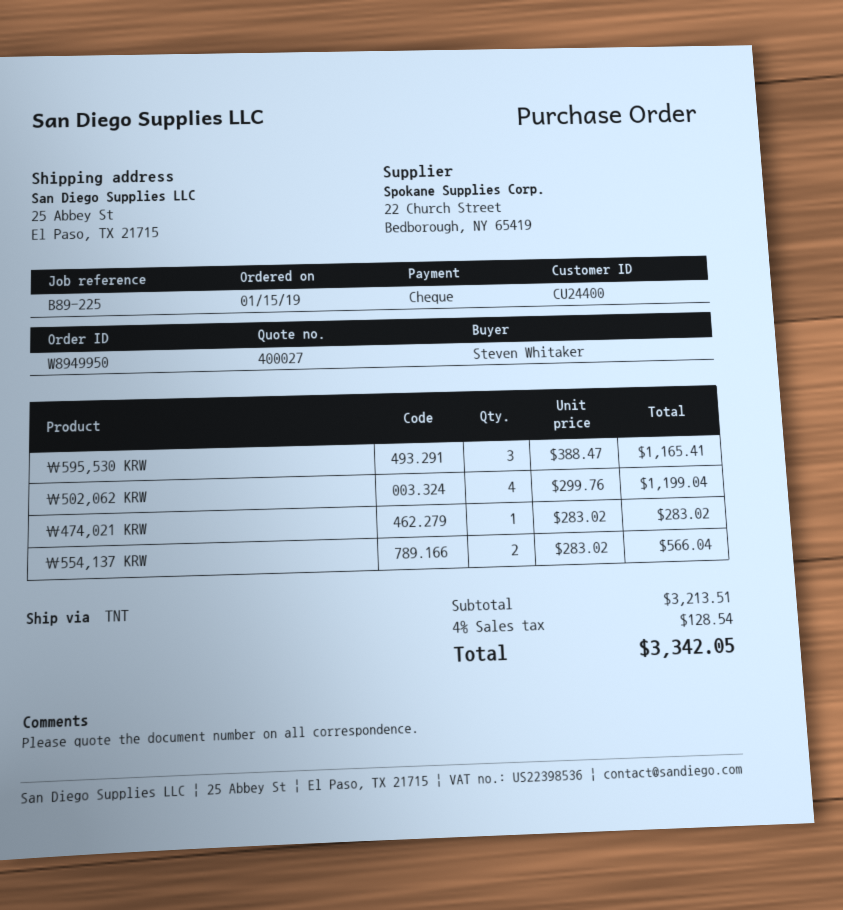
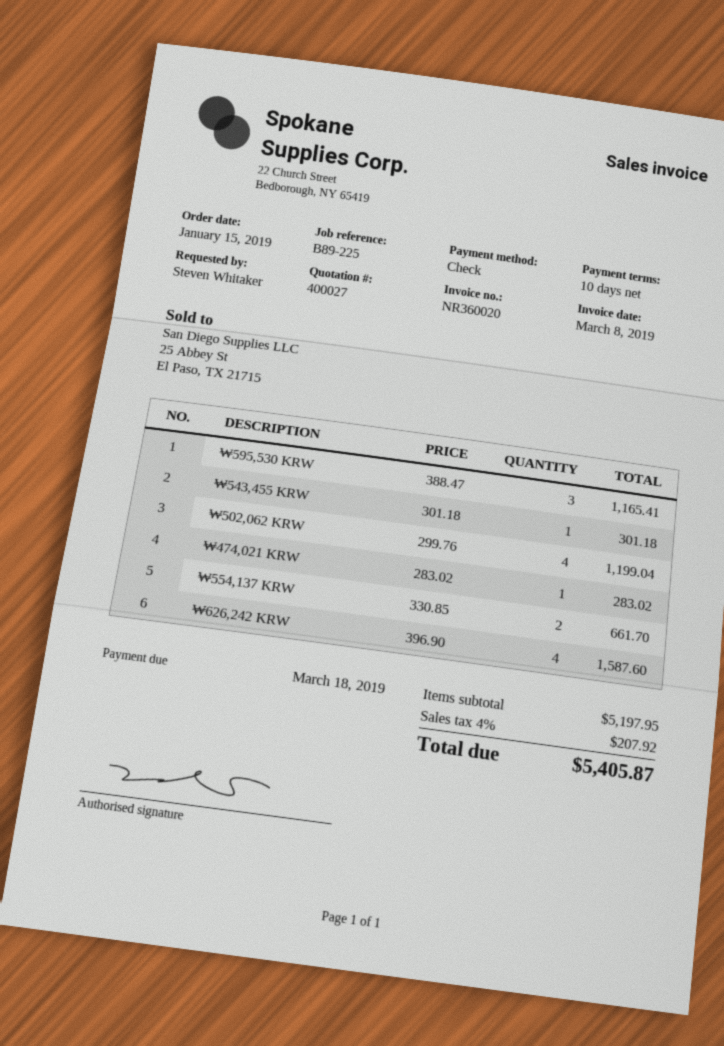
₩554,137 KRW: 2 x 283.02 = 566.04 -> 2 x 330.85 = 661.70
₩543,455 KRW: none -> 1 x 301.18 = 301.18
₩626,242 KRW: none -> 4 x 396.90 = 1587.60
subtotal: 3213.51 -> 5197.95
tax: 4% = 128.54 -> 4% = 207.92
total: 3342.05 -> 5405.87

